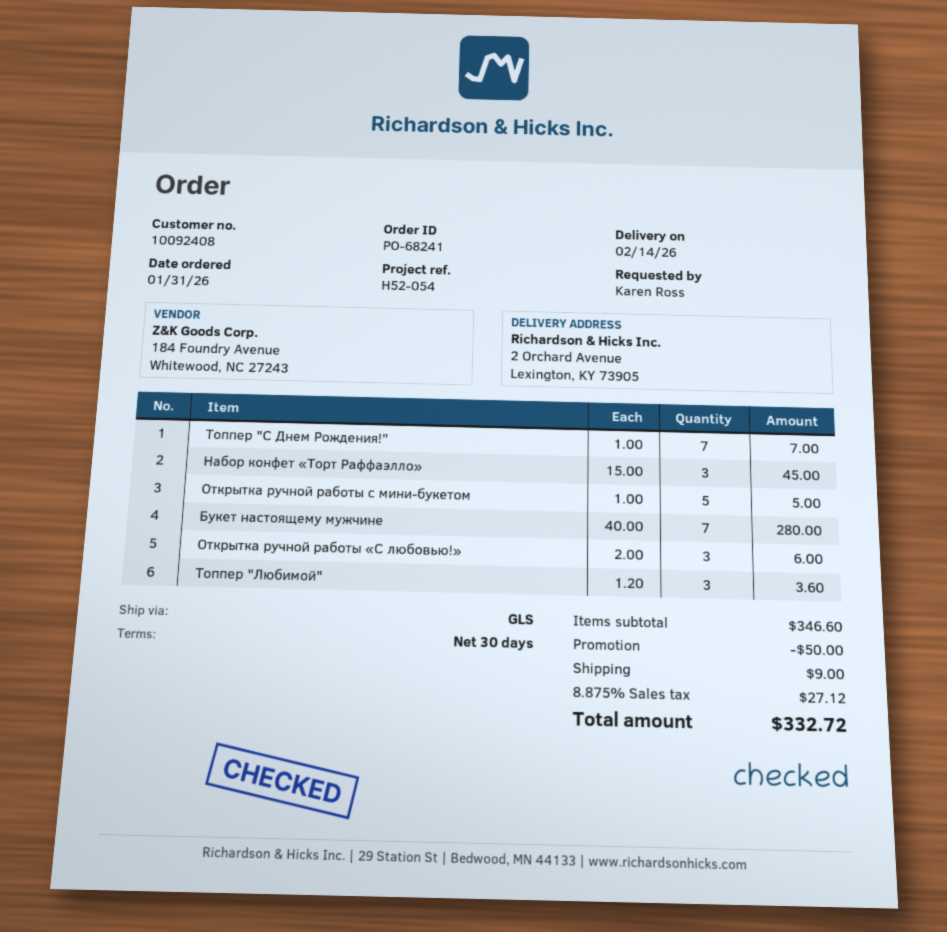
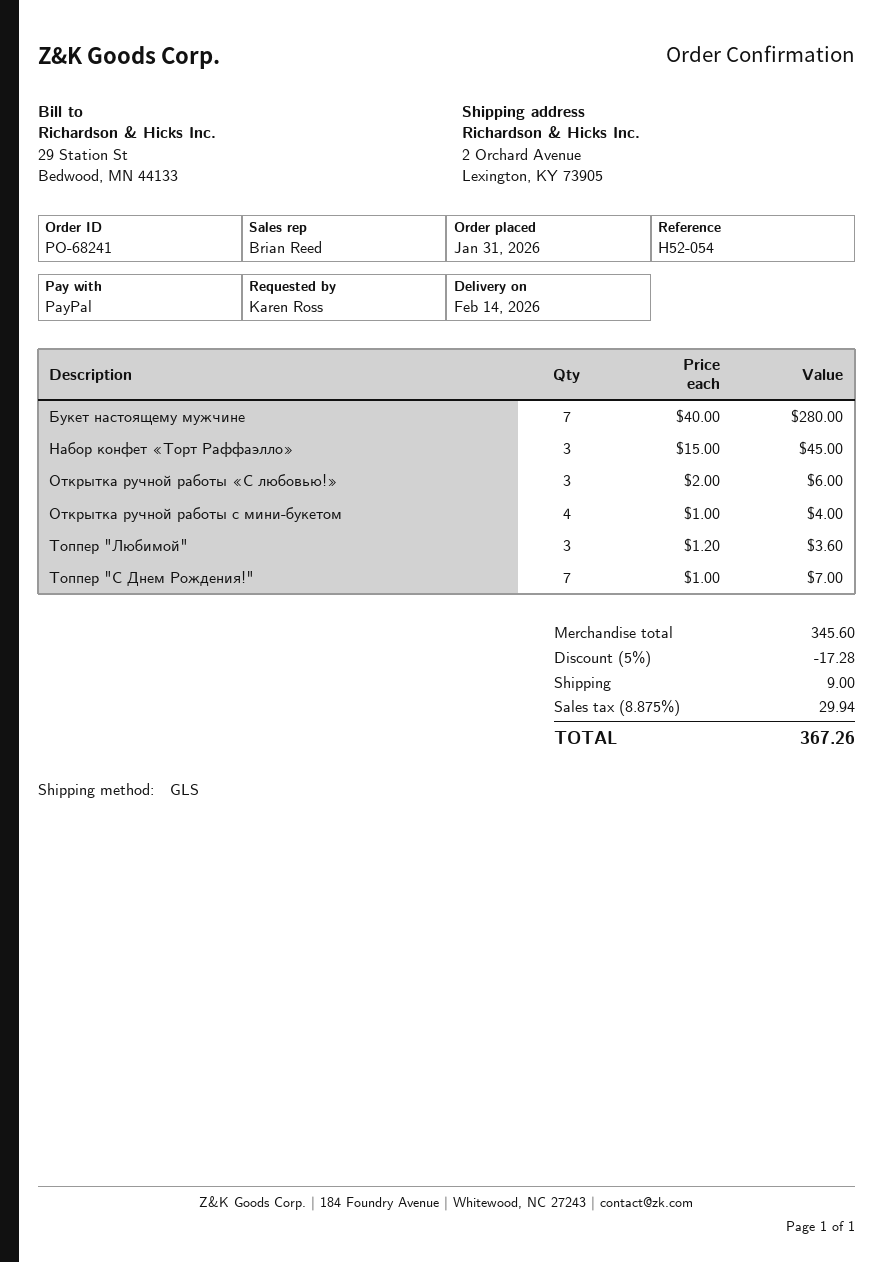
Открытка ручной работы с мини-букетом: 5 x 1.00 = 5.00 -> 4 x 1.00 = 4.00
subtotal: 346.60 -> 345.60
discount: 50.00 -> 17.28
tax: 8.875% = 27.12 -> 8.875% = 29.94
total: 332.72 -> 367.26

